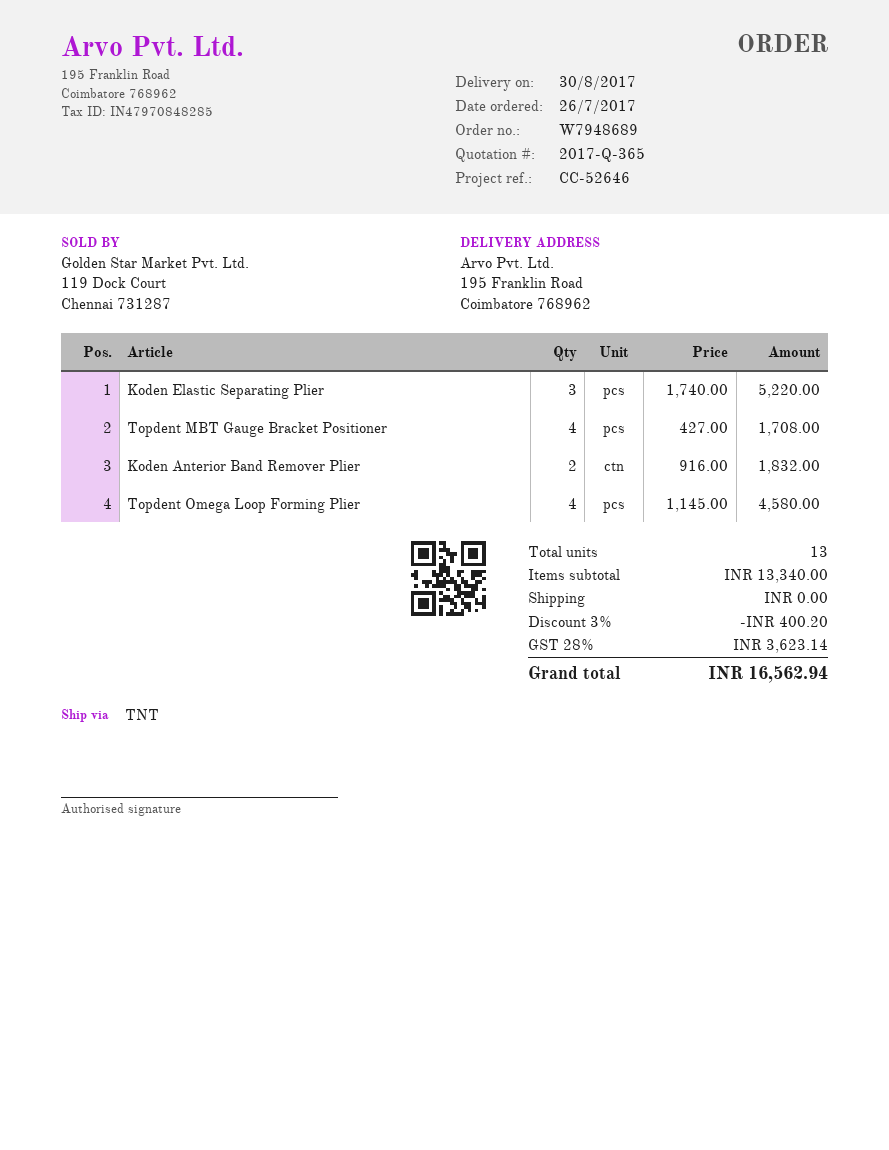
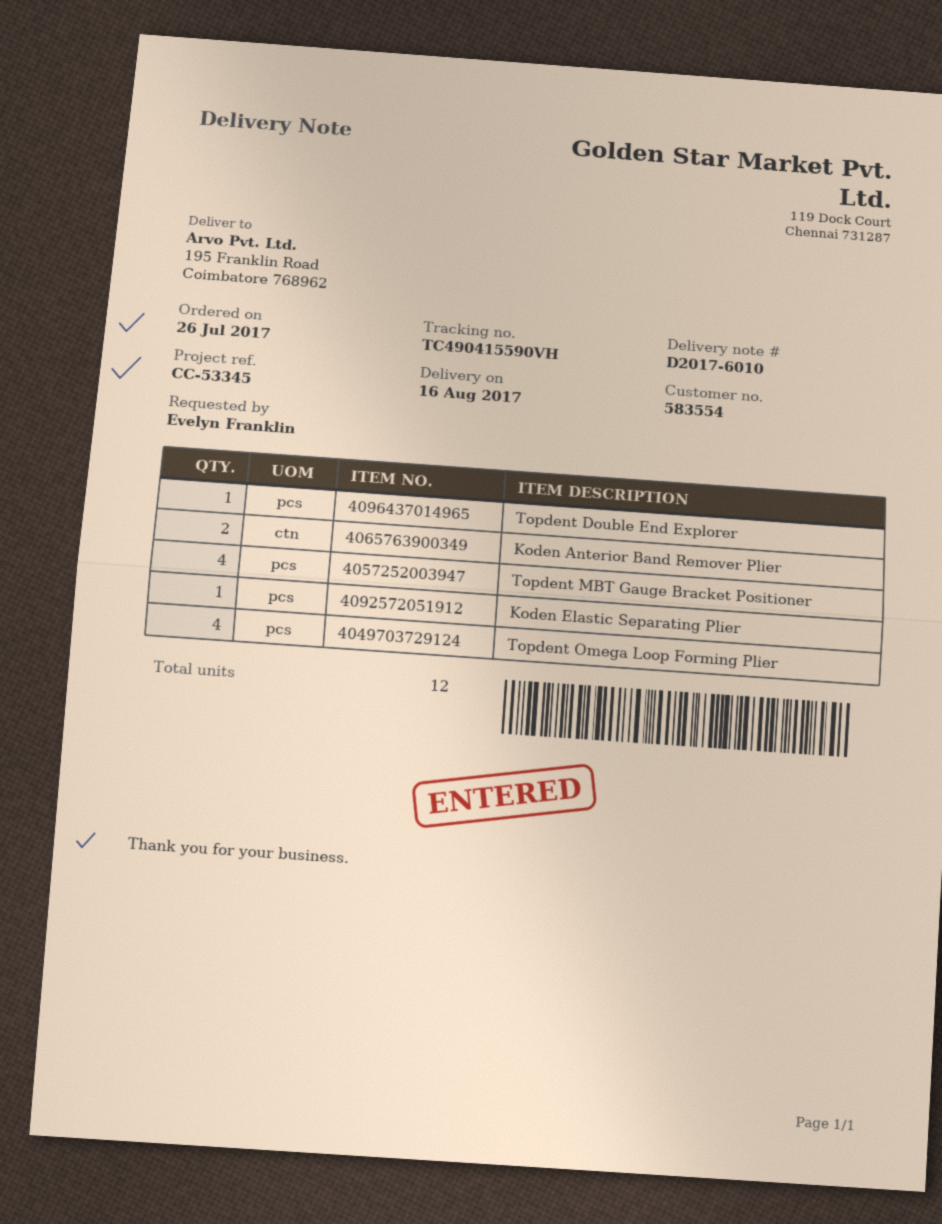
delivery date: 2017-08-30 -> 2017-08-16
reference: CC-52646 -> CC-53345
Koden Elastic Separating Plier: 3 -> 1
Topdent Double End Explorer: none -> 1
total quantity: 13 -> 12

